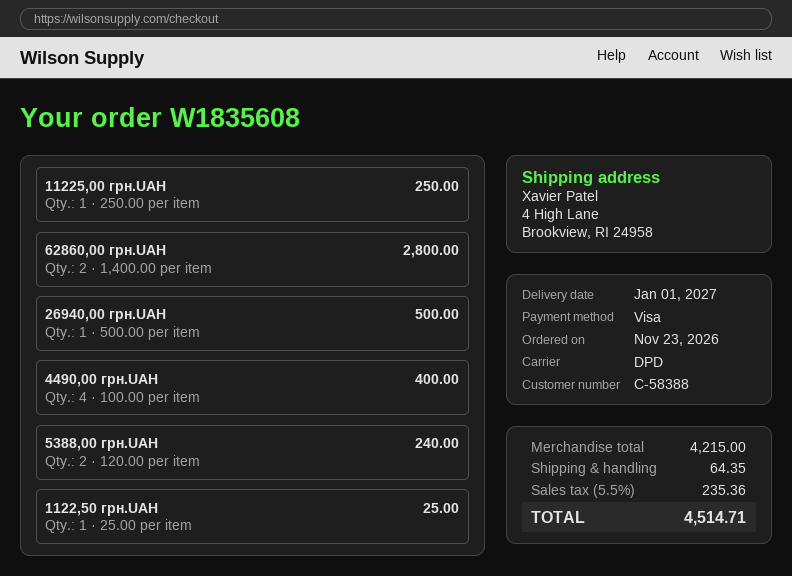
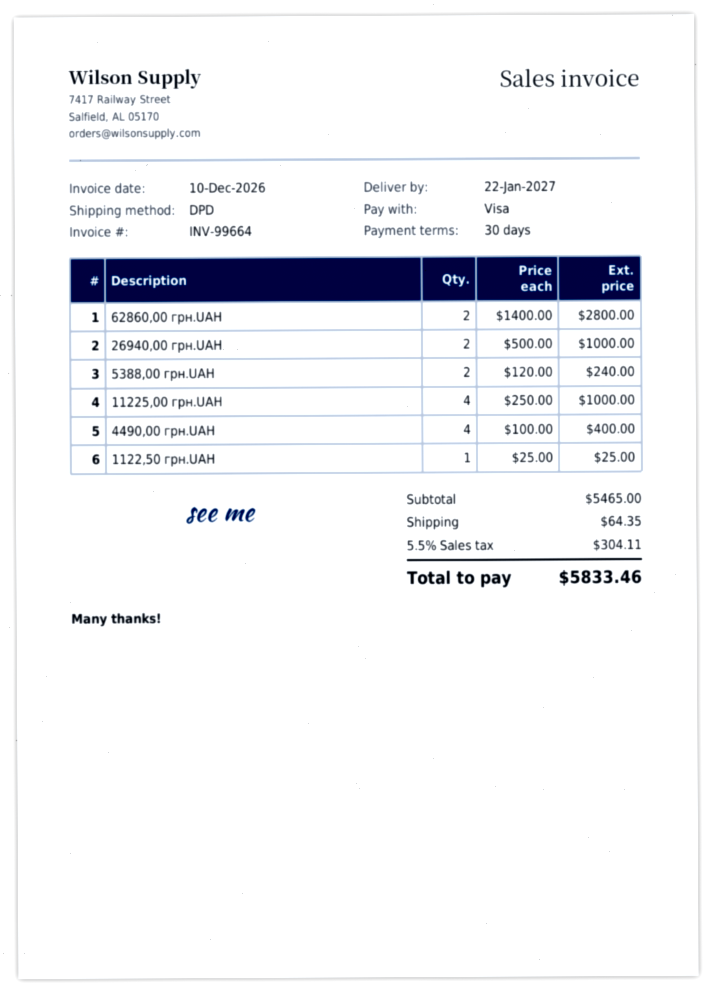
delivery date: 2027-01-01 -> 2027-01-22
11225,00 грн.UAH: 1 x 250.00 = 250.00 -> 4 x 250.00 = 1000.00
26940,00 грн.UAH: 1 x 500.00 = 500.00 -> 2 x 500.00 = 1000.00
subtotal: 4215.00 -> 5465.00
tax: 5.5% = 235.36 -> 5.5% = 304.11
total: 4514.71 -> 5833.46

